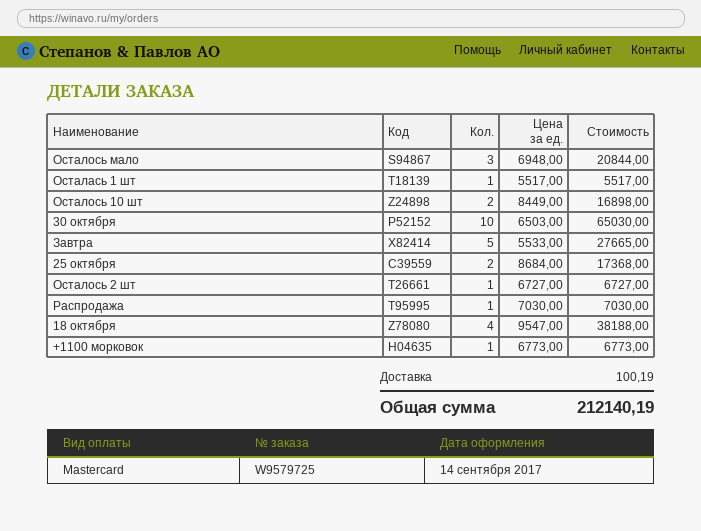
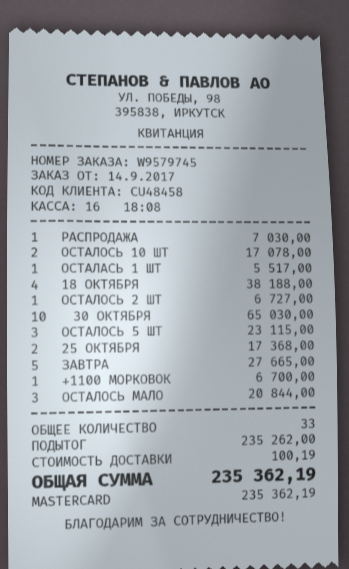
order number: W9579725 -> W9579745
Осталось 10 шт: 2 for 16898.00 -> 2 for 17078.00
+1100 морковок: 1 for 6773.00 -> 1 for 6700.00
ОСТАЛОСЬ 5 ШТ: none -> 3 for 23115.00
total: 212140.19 -> 235362.19

